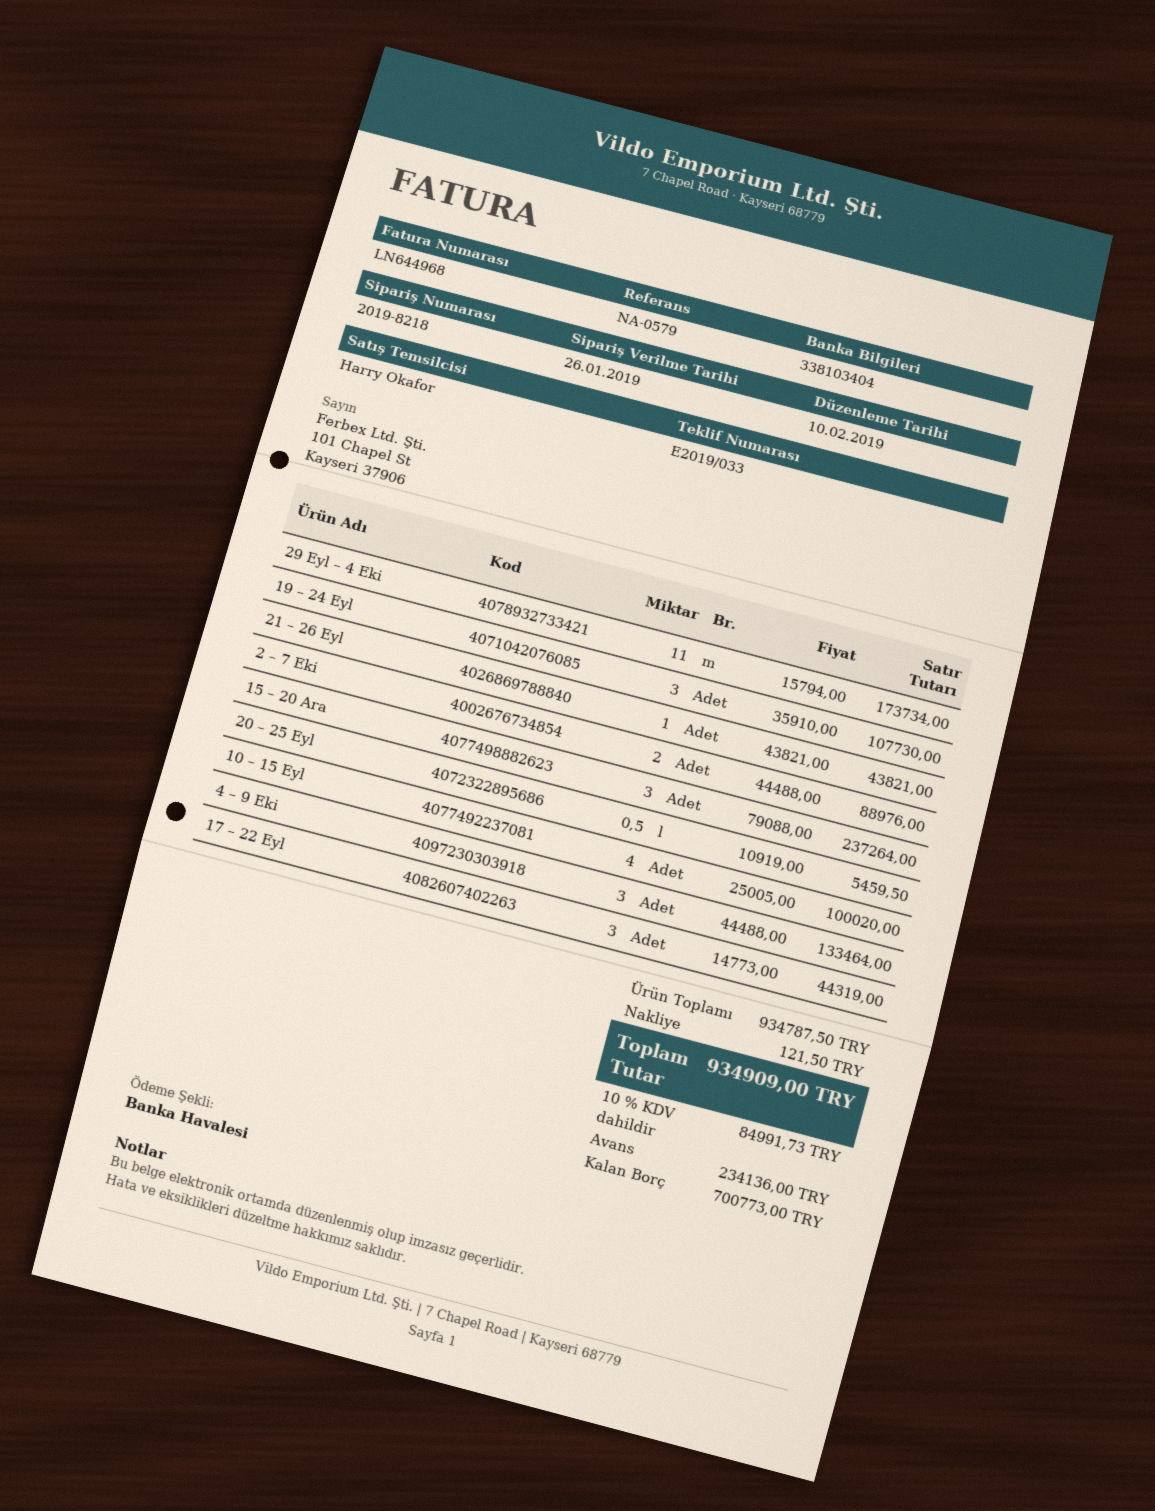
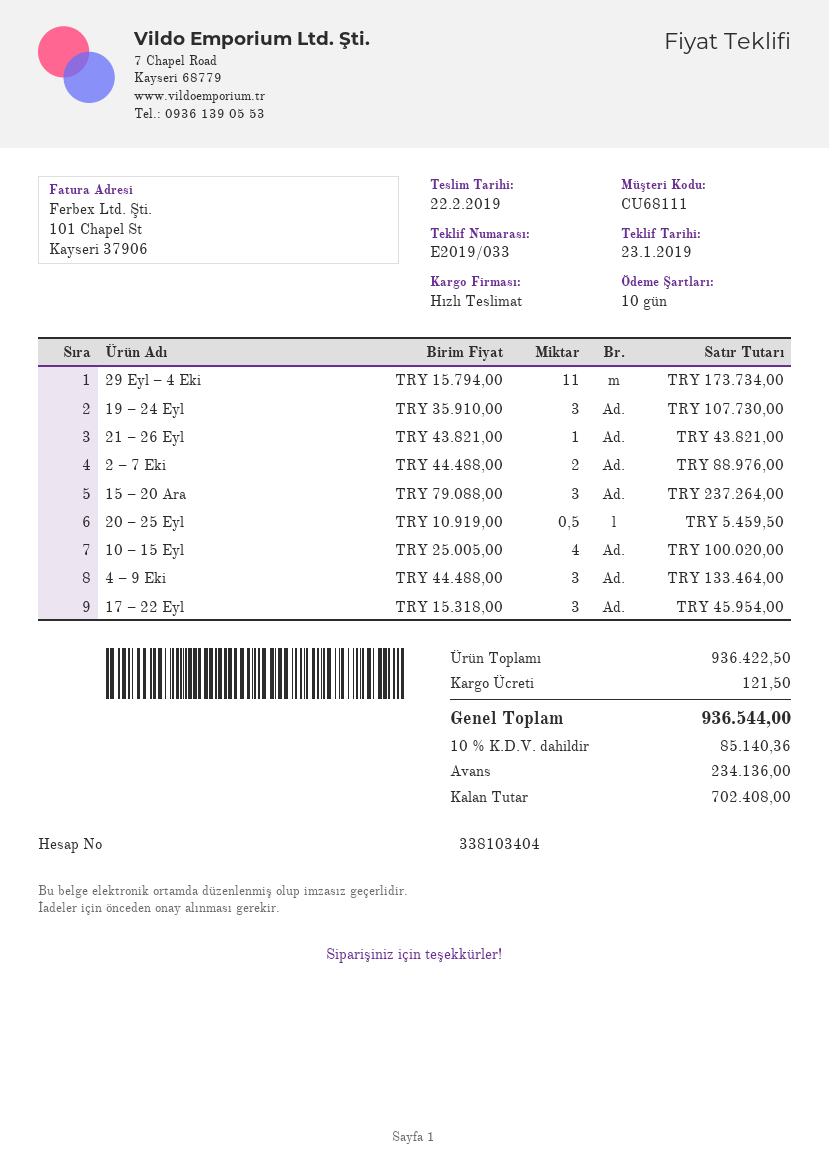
17 – 22 Eyl: 3 x 14773.00 = 44319.00 -> 3 x 15318.00 = 45954.00
subtotal: 934787.50 -> 936422.50
tax: 10% = 84991.73 -> 10% = 85140.36
total: 934909.00 -> 936544.00
balance: 700773.00 -> 702408.00

